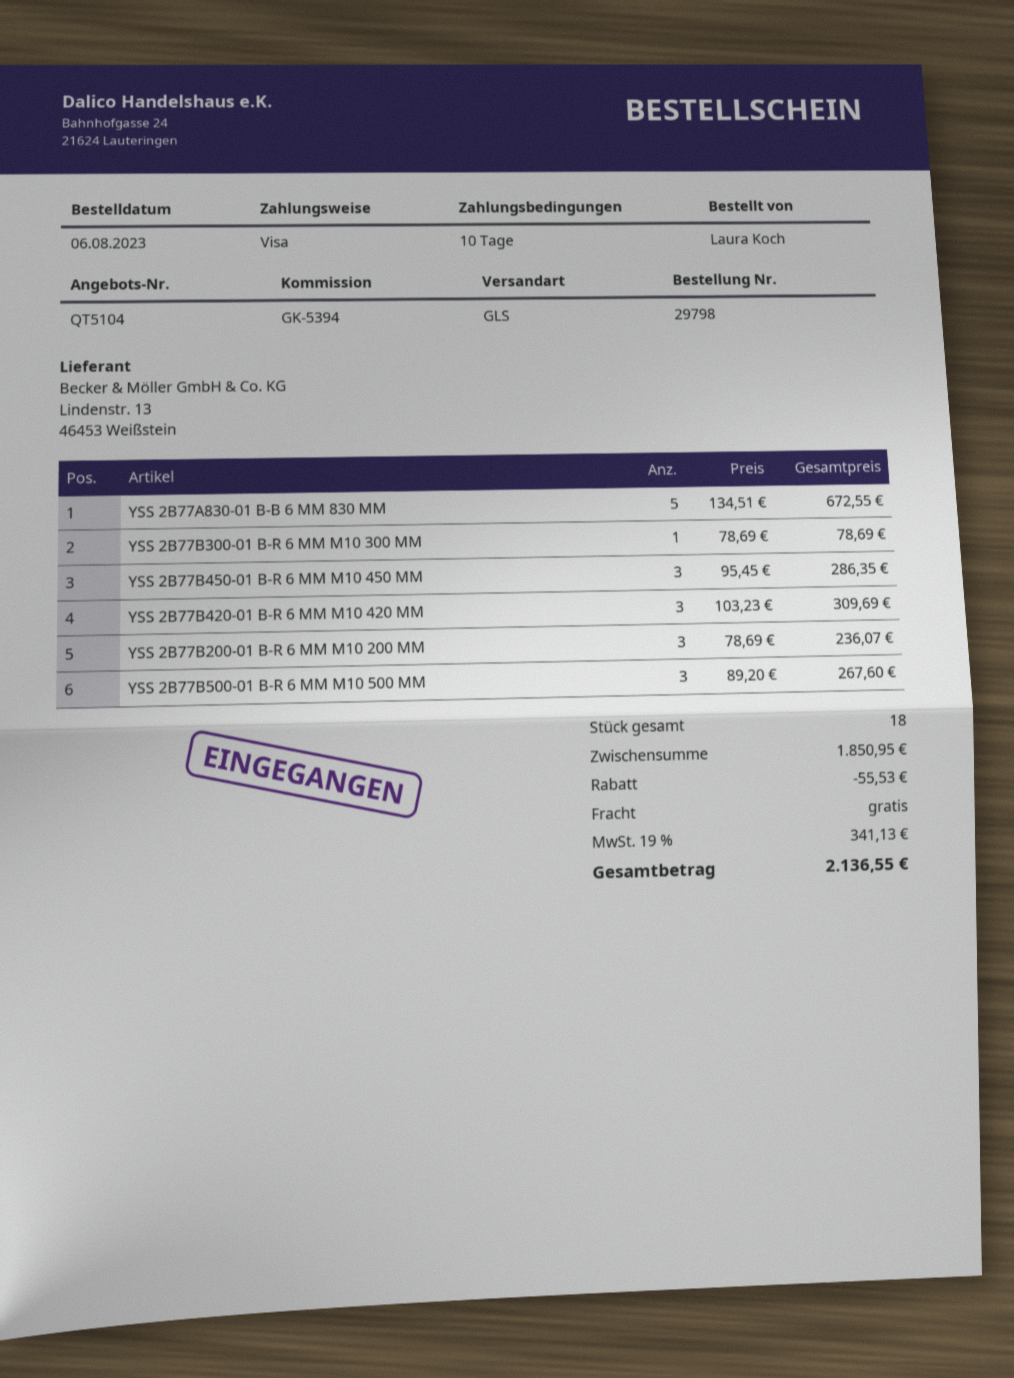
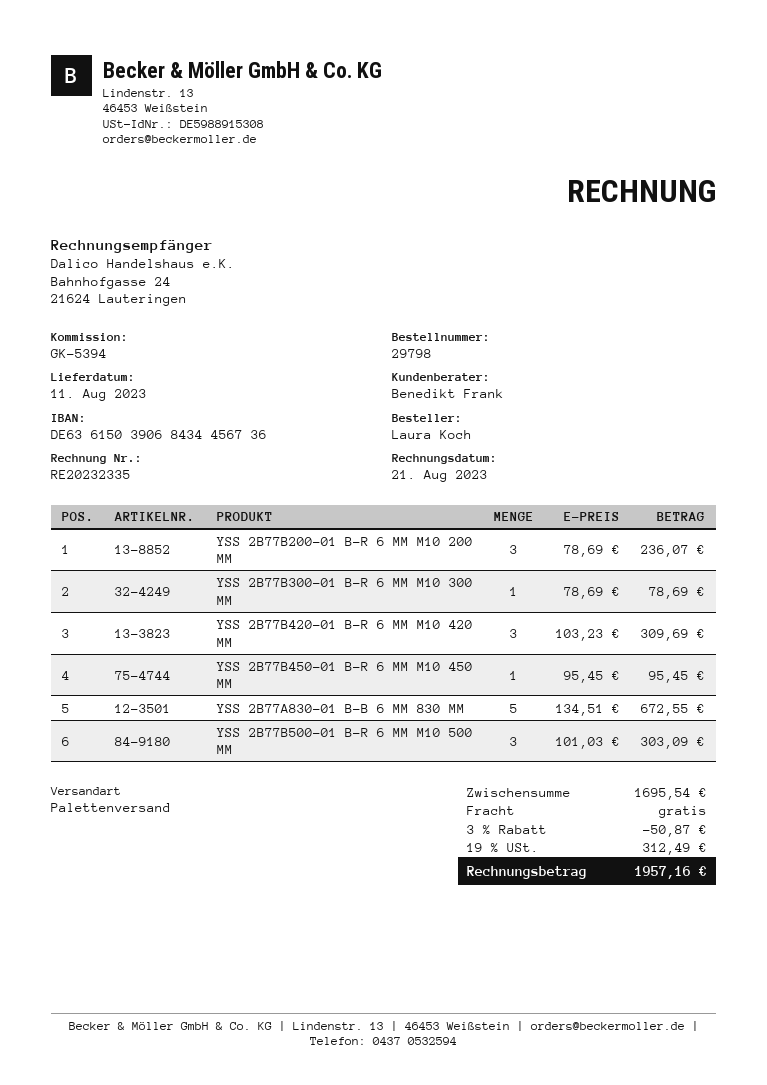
shipping method: GLS -> pallet freight
YSS 2B77B450-01 B-R 6 MM M10 450 MM: 3 x 95.45 = 286.35 -> 1 x 95.45 = 95.45
YSS 2B77B500-01 B-R 6 MM M10 500 MM: 3 x 89.20 = 267.60 -> 3 x 101.03 = 303.09
subtotal: 1850.95 -> 1695.54
discount: 55.53 -> 50.87
tax: 19% = 341.13 -> 19% = 312.49
total: 2136.55 -> 1957.16

